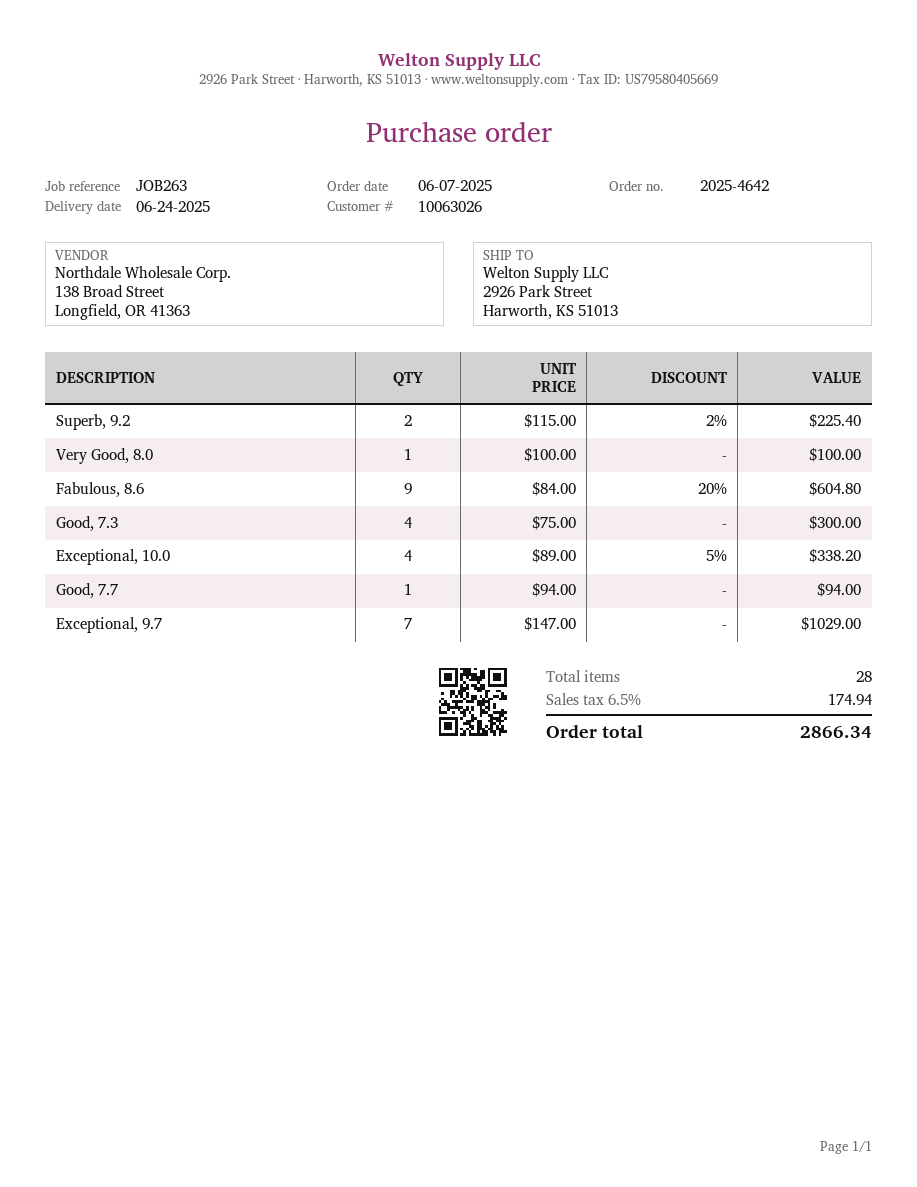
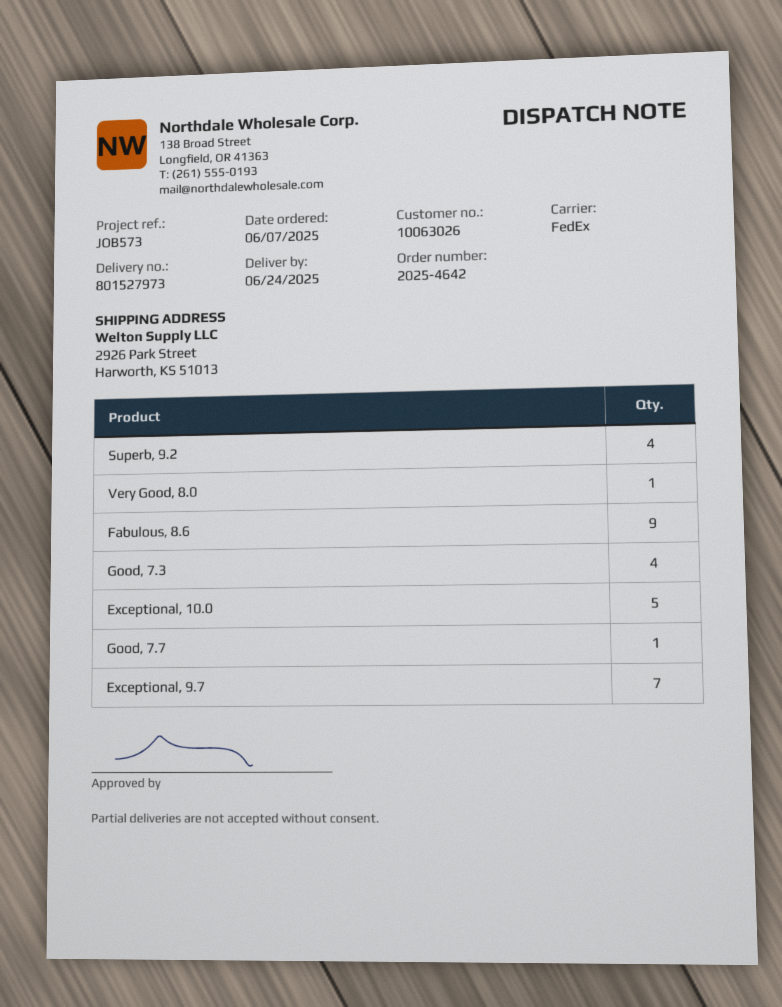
reference: JOB263 -> JOB573
Superb, 9.2: 2 -> 4
Exceptional, 10.0: 4 -> 5

